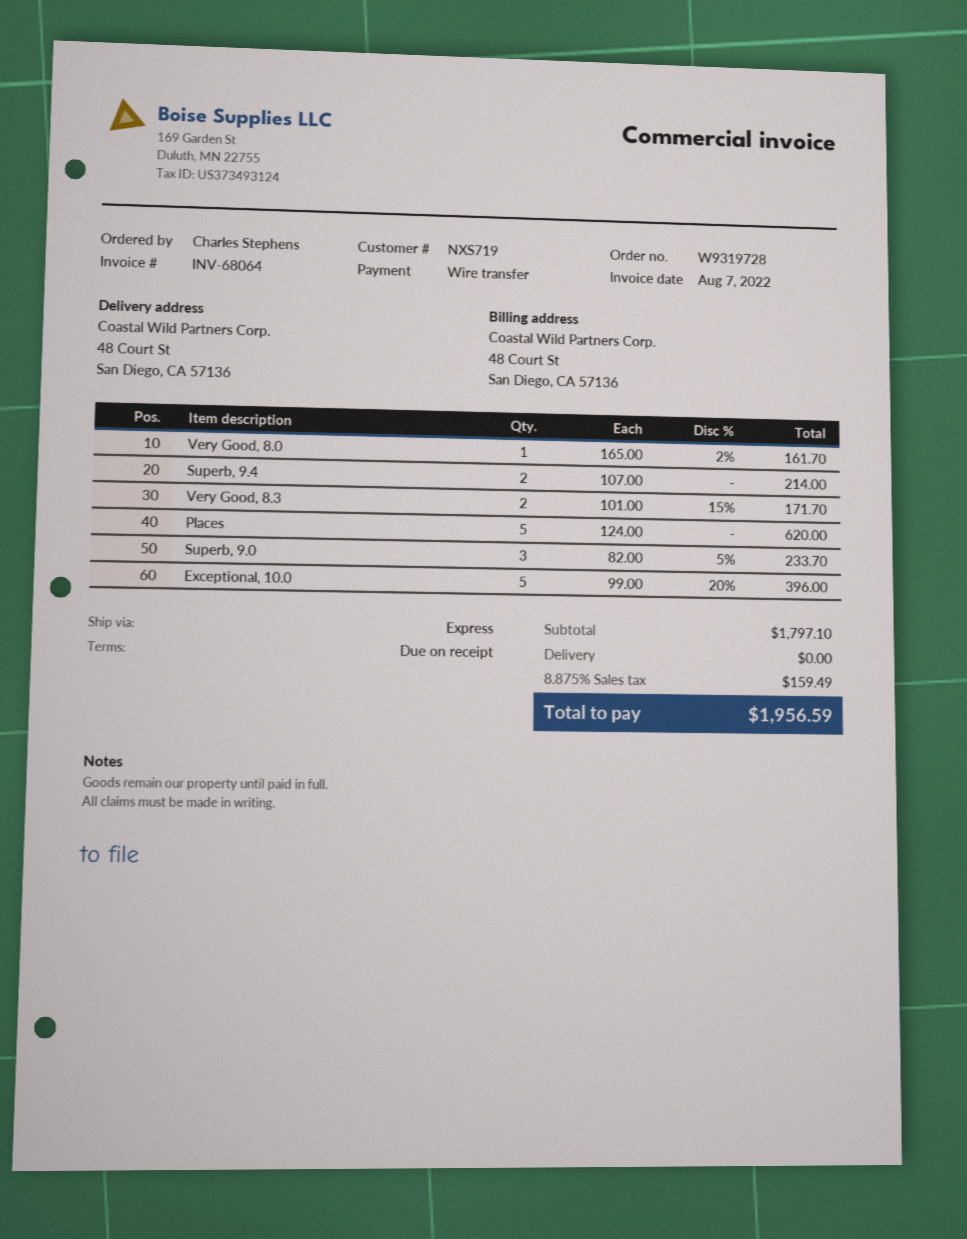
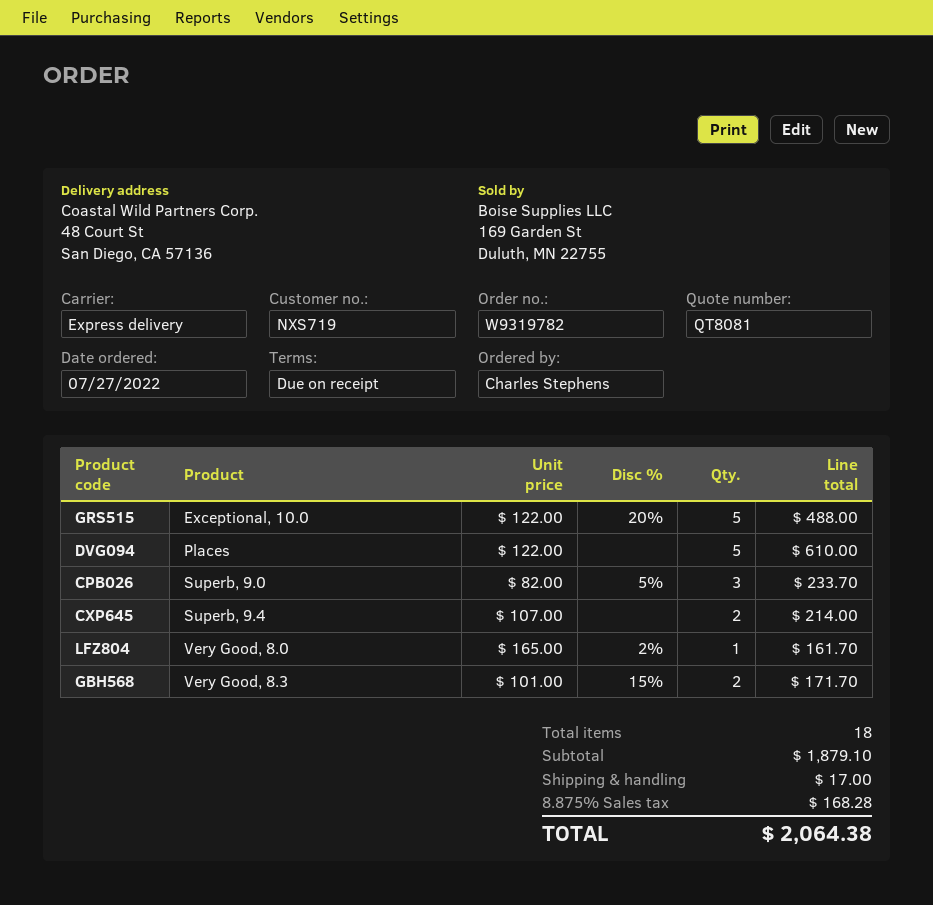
order number: W9319728 -> W9319782
Places: 5 x 124.00 = 620.00 -> 5 x 122.00 = 610.00
Exceptional, 10.0: 5 x 99.00 - 20% = 396.00 -> 5 x 122.00 - 20% = 488.00
subtotal: 1797.10 -> 1879.10
shipping: 0.00 -> 17.00
tax: 8.875% = 159.49 -> 8.875% = 168.28
total: 1956.59 -> 2064.38

